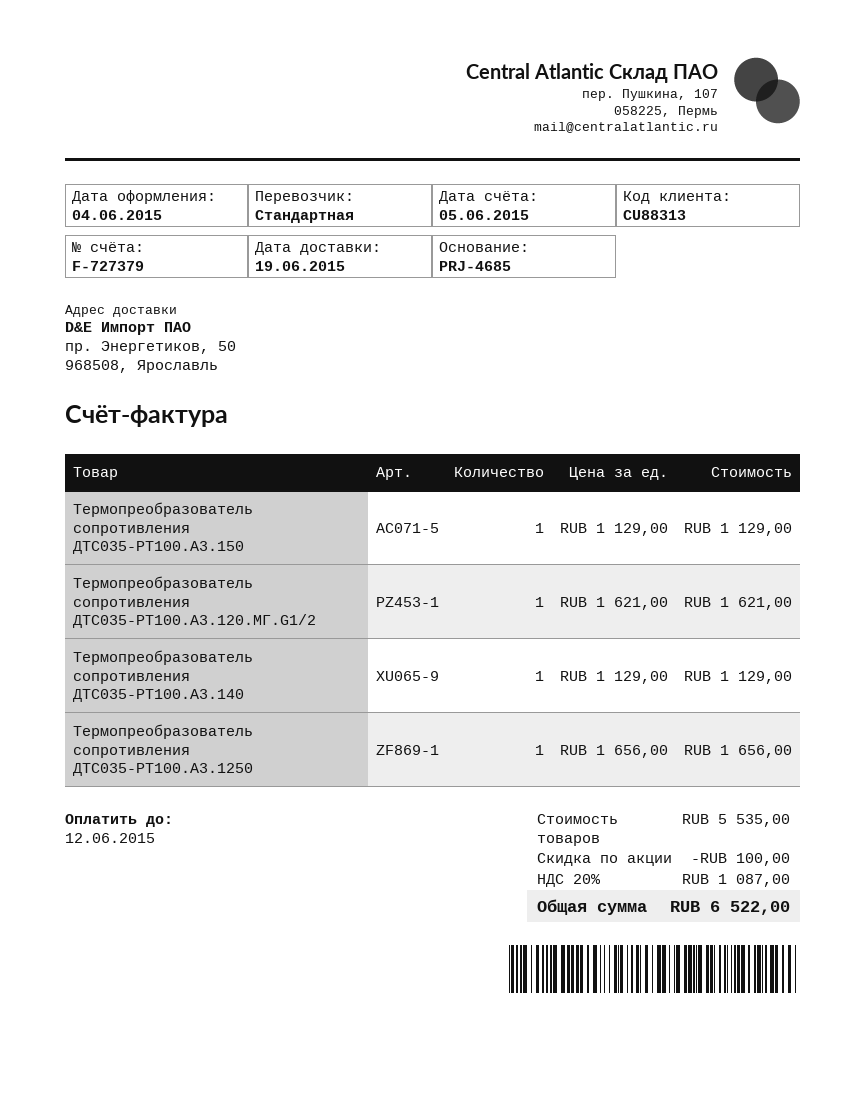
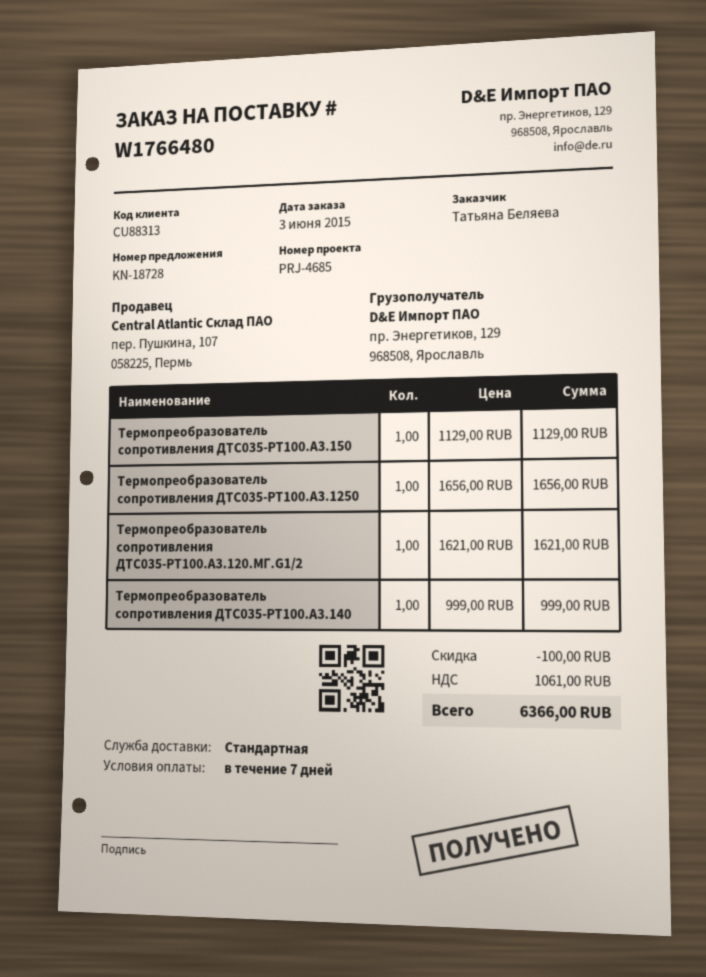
order date: 2015-06-04 -> 2015-06-03
ship to: пр. Энергетиков, 50, 968508, Ярославль -> пр. Энергетиков, 129, 968508, Ярославль
Термопреобразователь сопротивления ДТС035-РТ100.А3.140: 1 x 1129.00 = 1129.00 -> 1 x 999.00 = 999.00
tax: 1087.00 -> 1061.00
total: 6522.00 -> 6366.00

